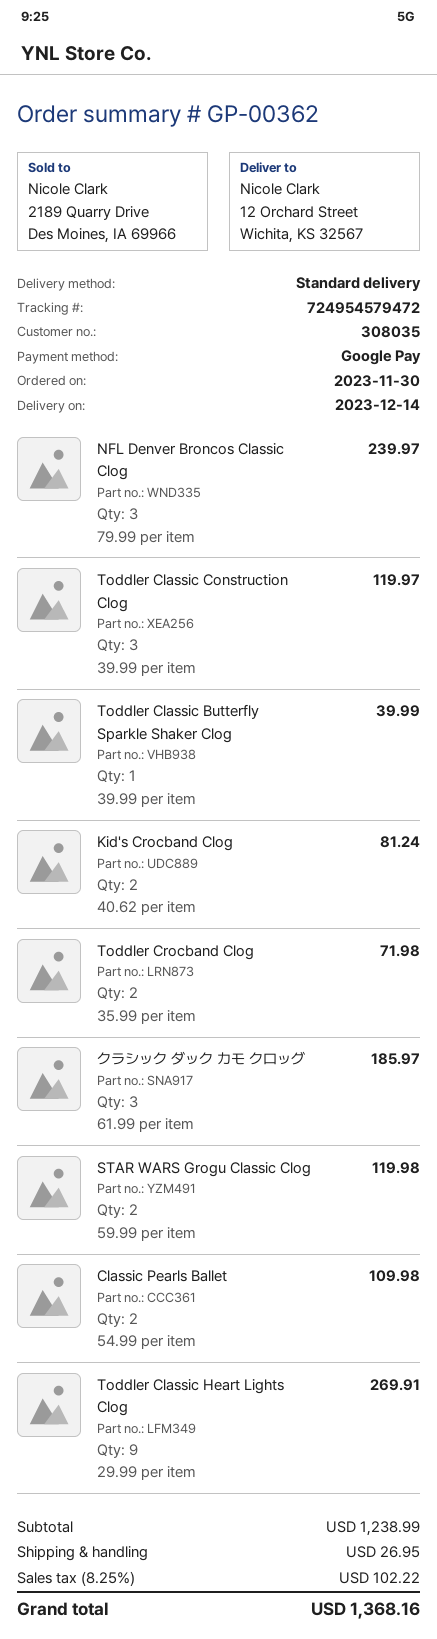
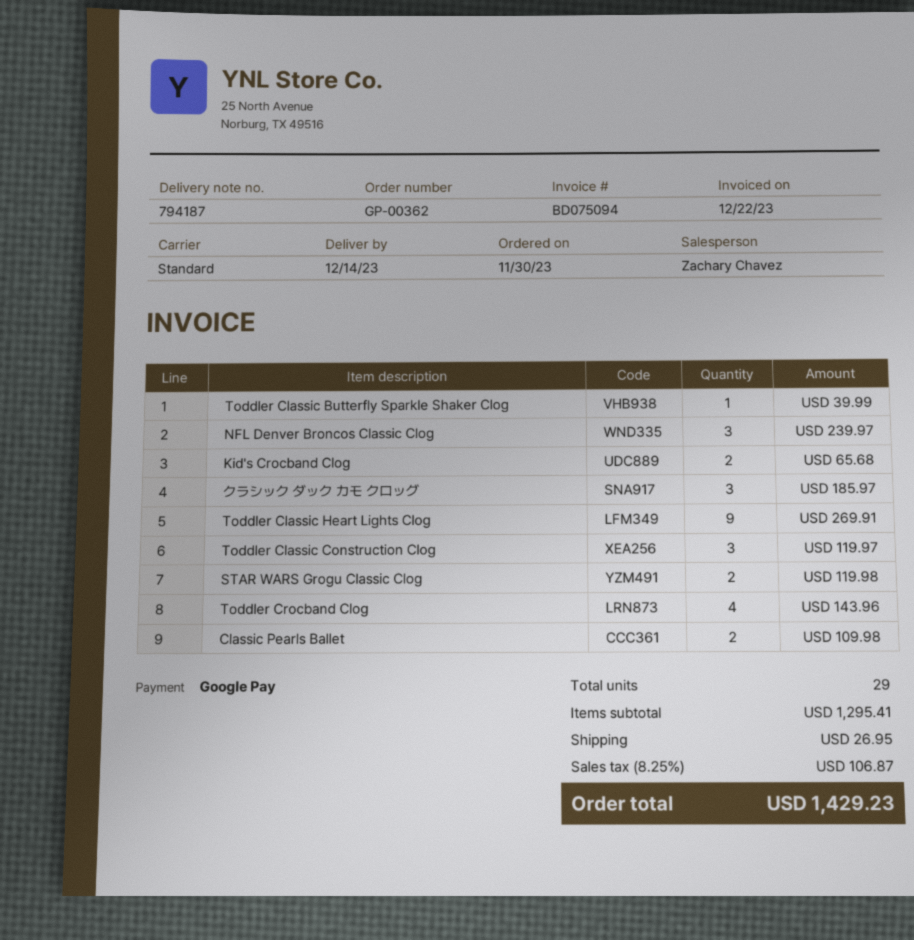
Kid's Crocband Clog: 2 for 81.24 -> 2 for 65.68
Toddler Crocband Clog: 2 for 71.98 -> 4 for 143.96
subtotal: 1238.99 -> 1295.41
tax: 8.25% = 102.22 -> 8.25% = 106.87
total: 1368.16 -> 1429.23

